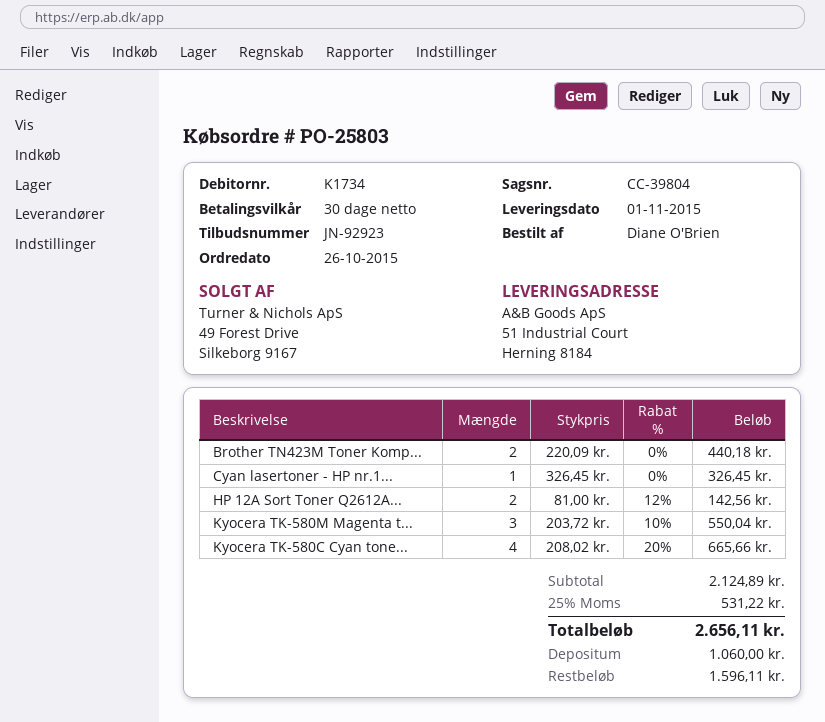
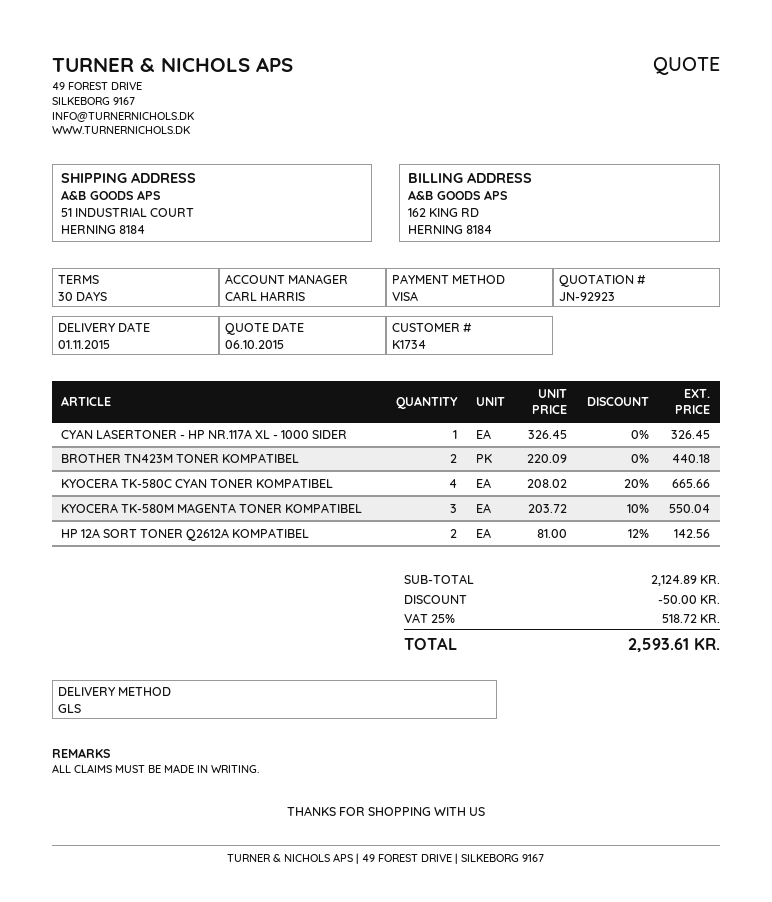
discount: none -> 50.00
tax: 25% = 531.22 -> 25% = 518.72
total: 2656.11 -> 2593.61

